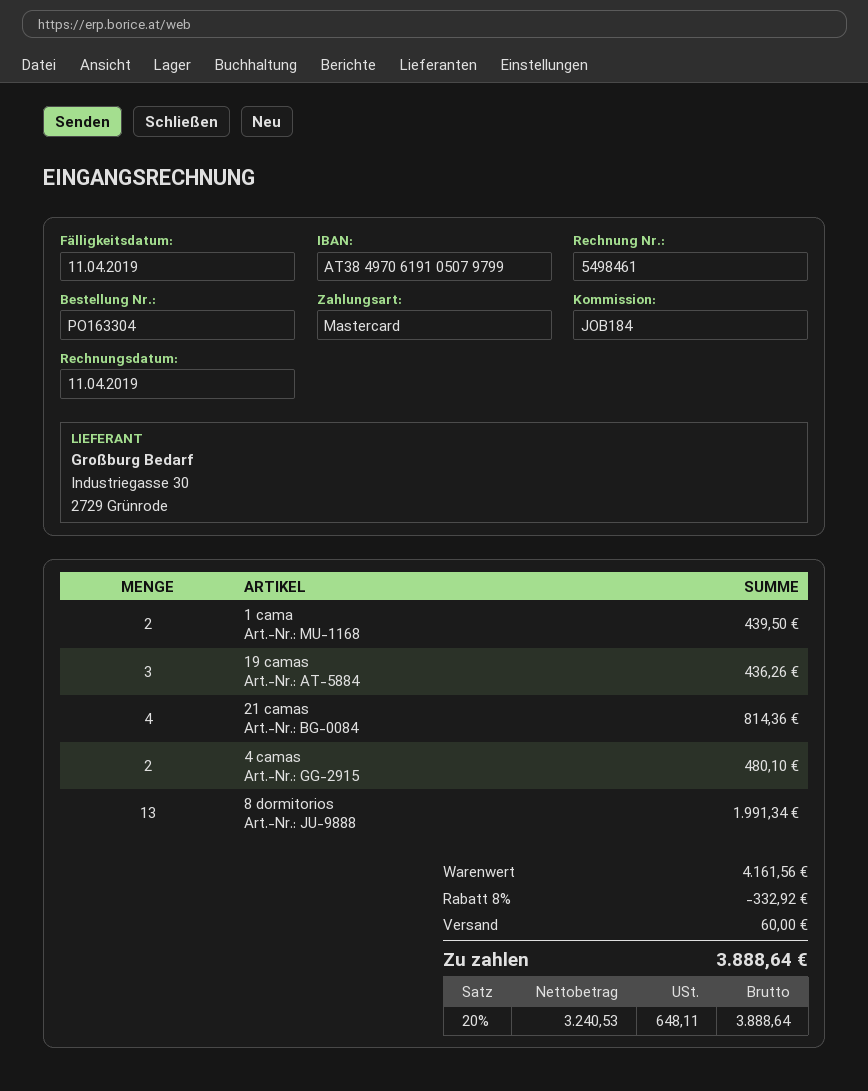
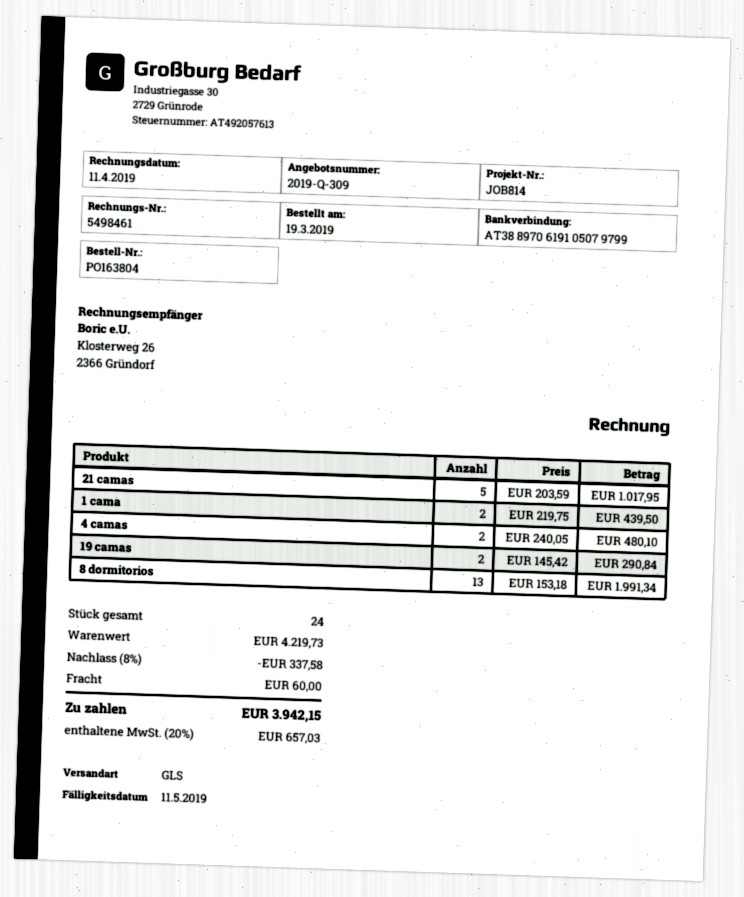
order number: PO163304 -> PO163804
due date: 2019-04-11 -> 2019-05-11
reference: JOB184 -> JOB814
bank account: AT384970619105079799 -> AT388970619105079799
19 camas: 3 for 436.26 -> 2 for 290.84
21 camas: 4 for 814.36 -> 5 for 1017.95
subtotal: 4161.56 -> 4219.73
discount: 8% = 332.92 -> 8% = 337.58
tax: 20% = 648.11 -> 20% = 657.03
total: 3888.64 -> 3942.15

